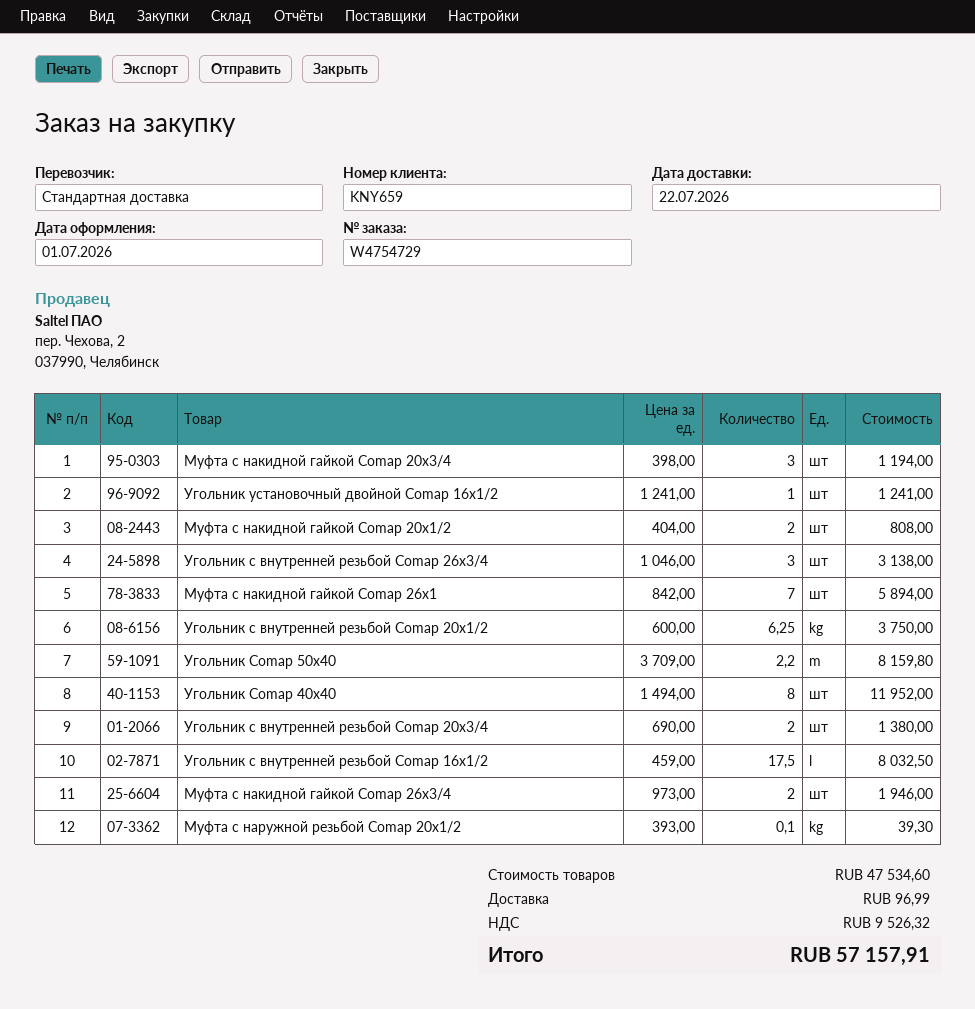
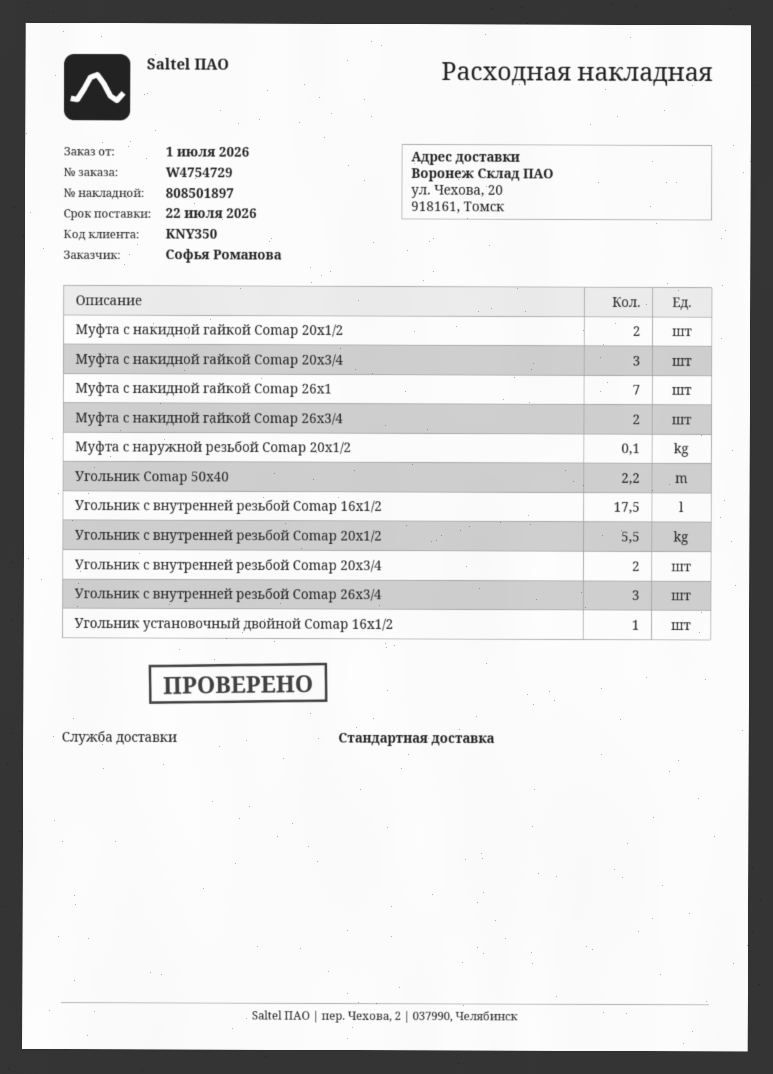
customer number: KNY659 -> KNY350
Угольник с внутренней резьбой Comap 20х1/2: 6.25 -> 5.5
Угольник Comap 40х40: 8 -> none

